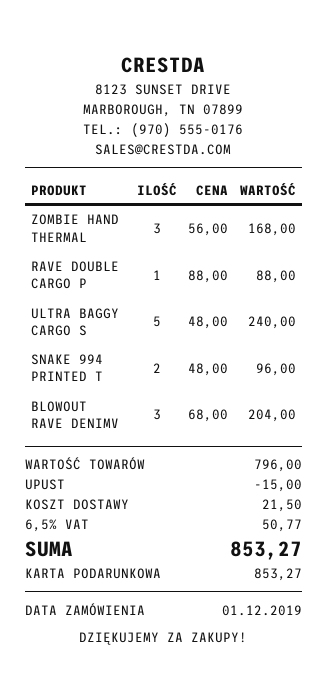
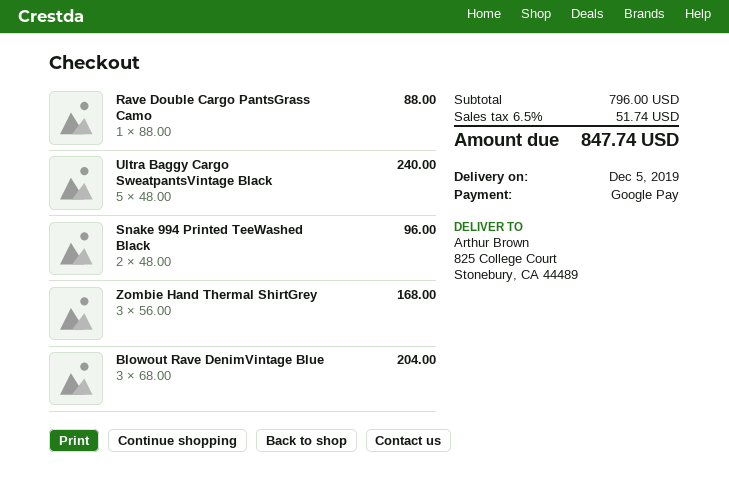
payment method: gift card -> Google Pay
discount: 15.00 -> none
shipping: 21.50 -> none
tax: 6.5% = 50.77 -> 6.5% = 51.74
total: 853.27 -> 847.74

